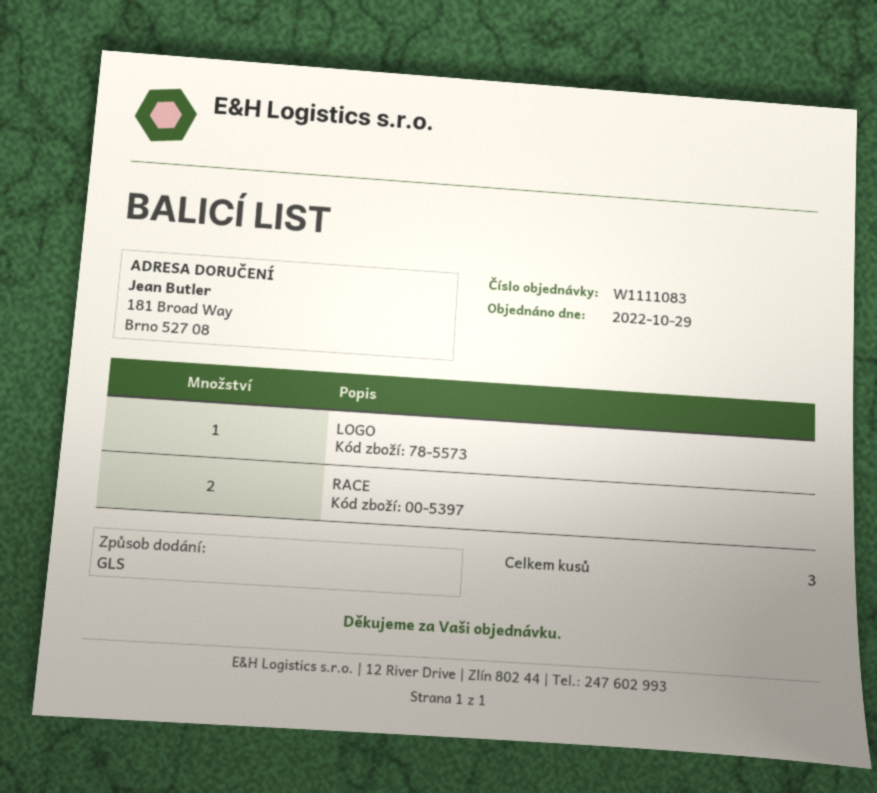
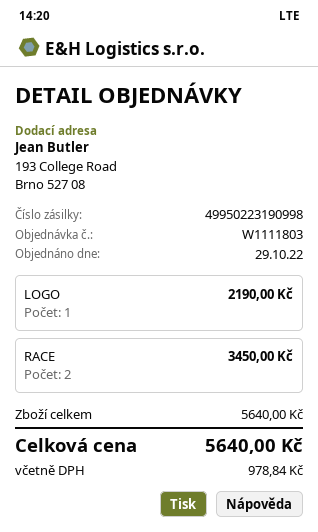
order number: W1111083 -> W1111803
ship to: 181 Broad Way, Brno 527 08 -> 193 College Road, Brno 527 08

